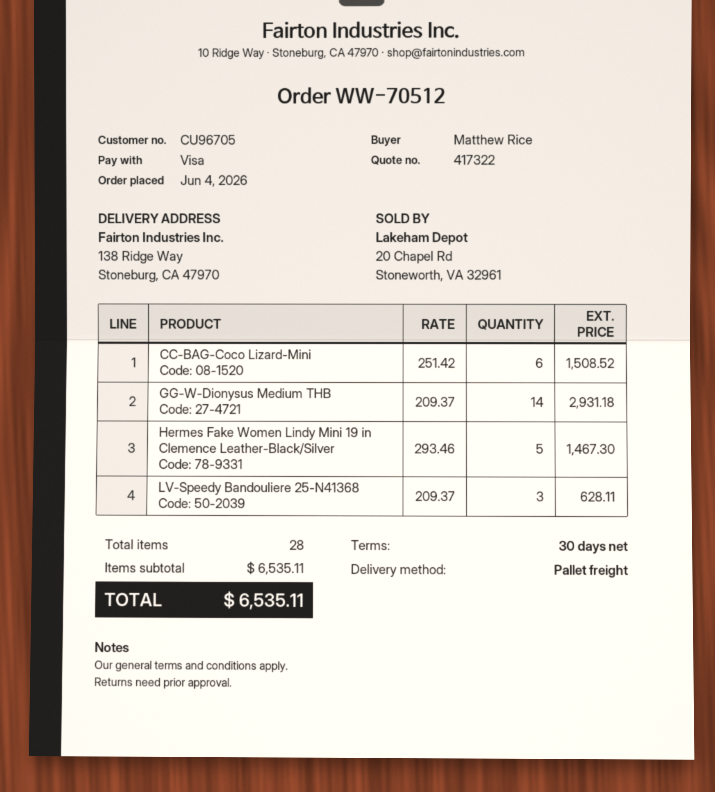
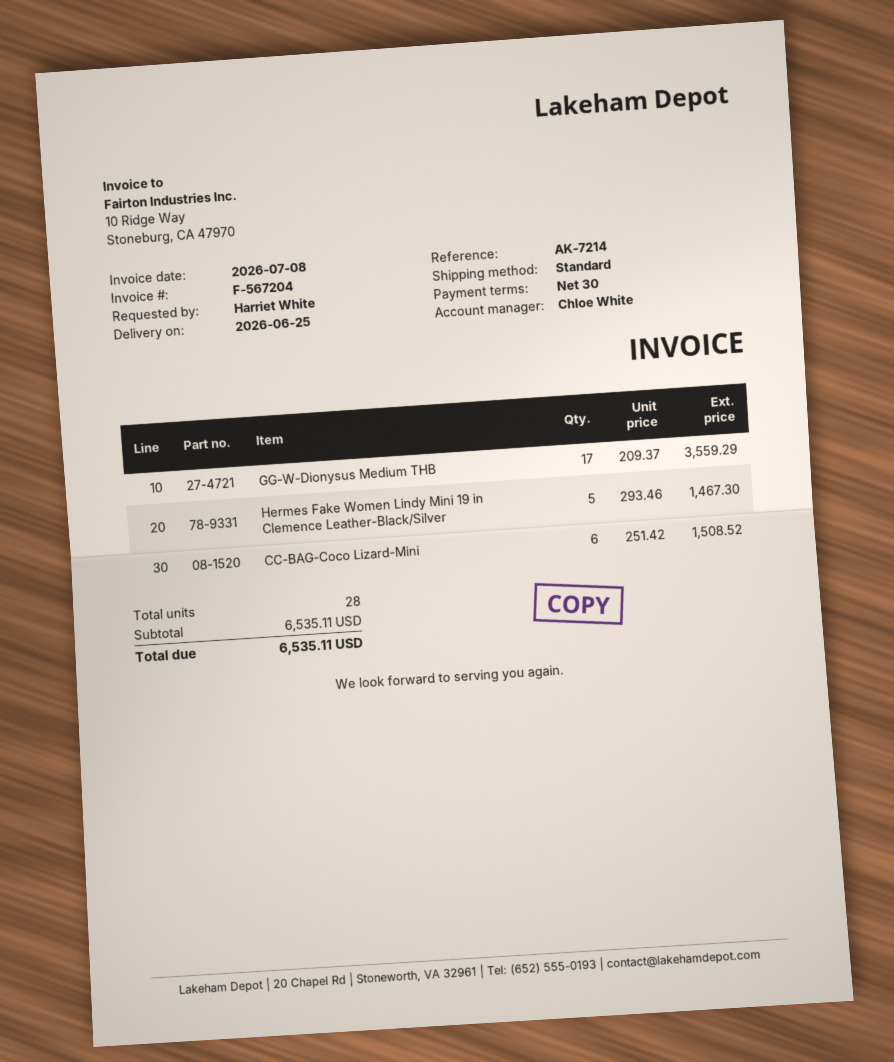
ordered by: Matthew Rice -> Harriet White
shipping method: pallet freight -> standard
GG-W-Dionysus Medium THB: 14 x 209.37 = 2931.18 -> 17 x 209.37 = 3559.29
LV-Speedy Bandouliere 25-N41368: 3 x 209.37 = 628.11 -> none

